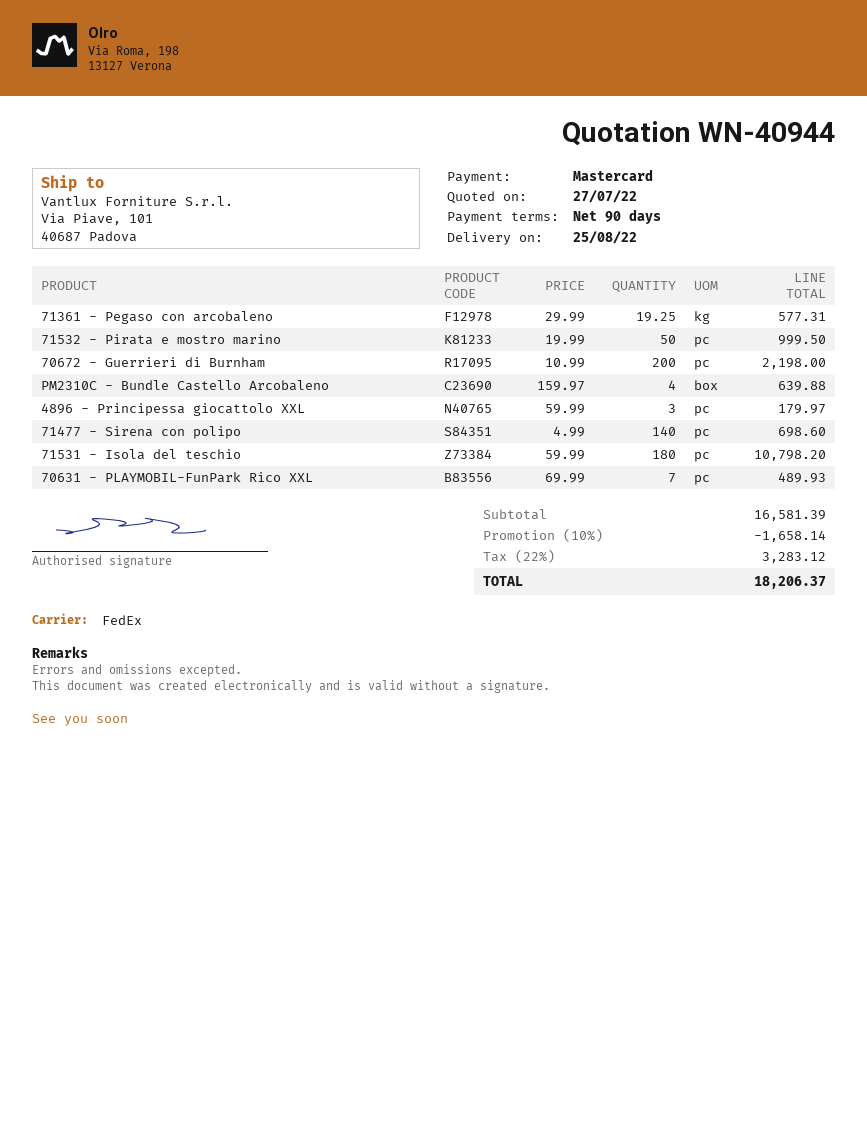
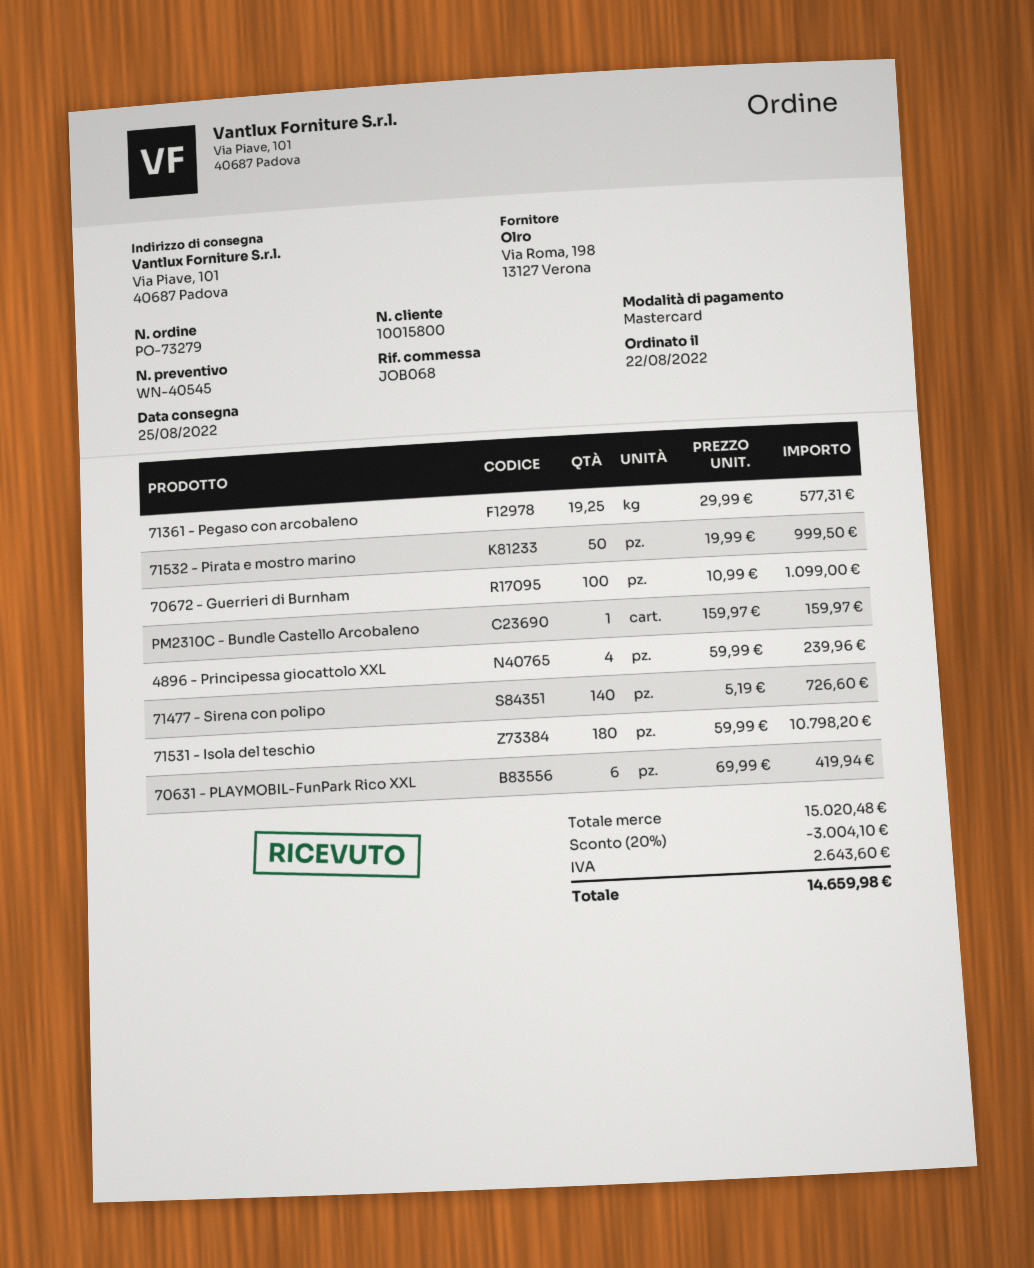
quote number: WN-40944 -> WN-40545
70672 - Guerrieri di Burnham: 200 x 10.99 = 2198.00 -> 100 x 10.99 = 1099.00
PM2310C - Bundle Castello Arcobaleno: 4 x 159.97 = 639.88 -> 1 x 159.97 = 159.97
4896 - Principessa giocattolo XXL: 3 x 59.99 = 179.97 -> 4 x 59.99 = 239.96
71477 - Sirena con polipo: 140 x 4.99 = 698.60 -> 140 x 5.19 = 726.60
70631 - PLAYMOBIL-FunPark Rico XXL: 7 x 69.99 = 489.93 -> 6 x 69.99 = 419.94
subtotal: 16581.39 -> 15020.48
discount: 10% = 1658.14 -> 20% = 3004.10
tax: 3283.12 -> 2643.60
total: 18206.37 -> 14659.98

